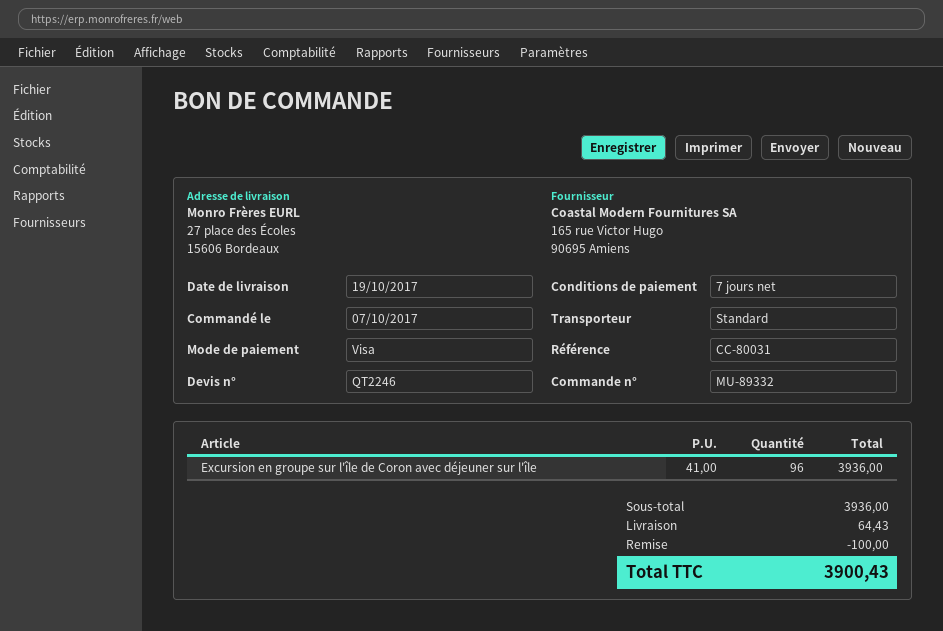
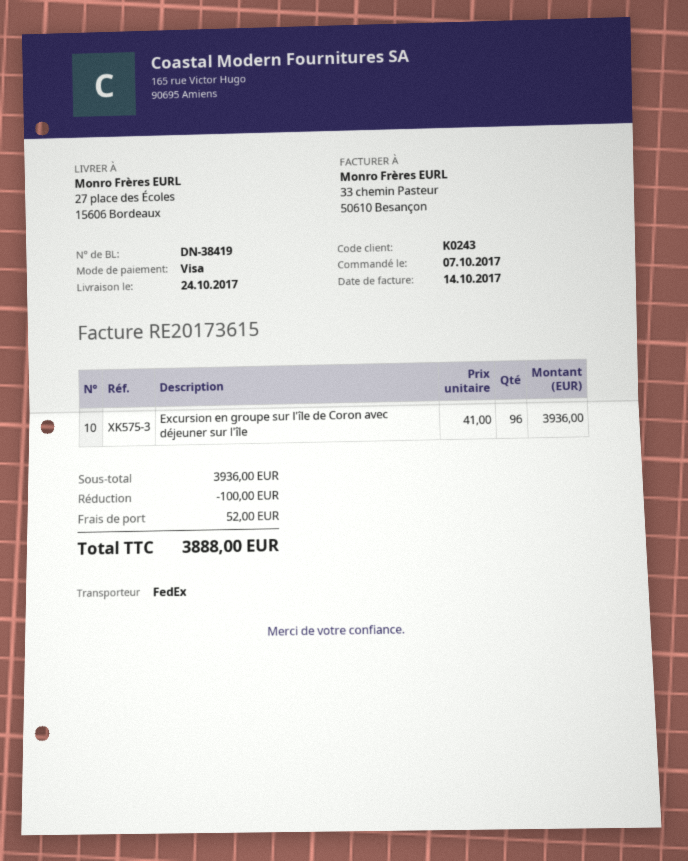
delivery date: 2017-10-19 -> 2017-10-24
shipping method: standard -> FedEx
shipping: 64.43 -> 52.00
total: 3900.43 -> 3888.00

